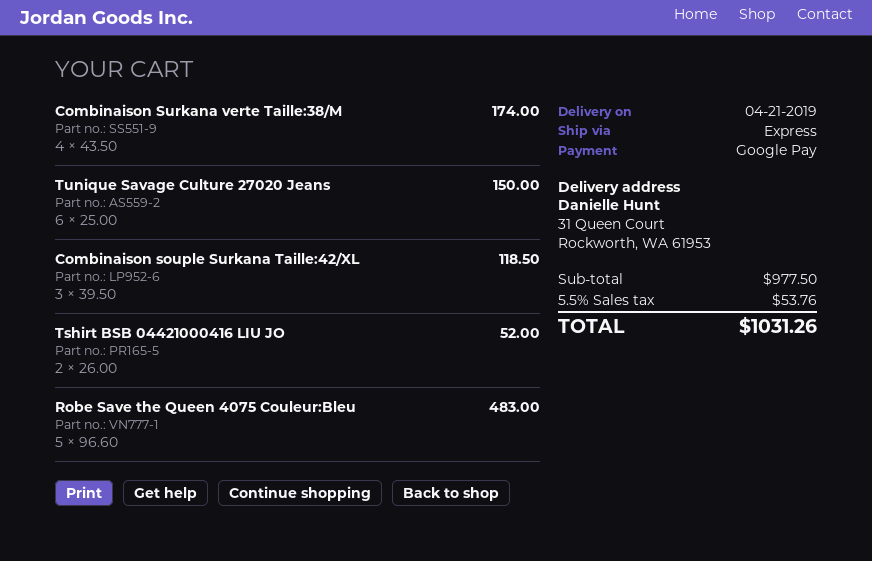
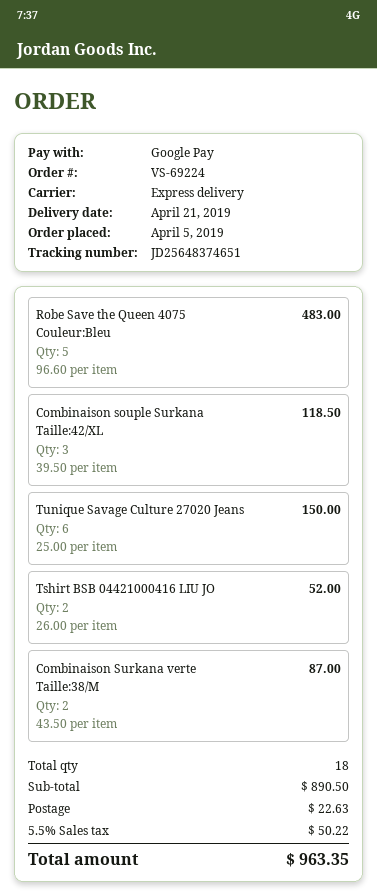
Combinaison Surkana verte Taille:38/M: 4 x 43.50 = 174.00 -> 2 x 43.50 = 87.00
subtotal: 977.50 -> 890.50
shipping: none -> 22.63
tax: 5.5% = 53.76 -> 5.5% = 50.22
total: 1031.26 -> 963.35

